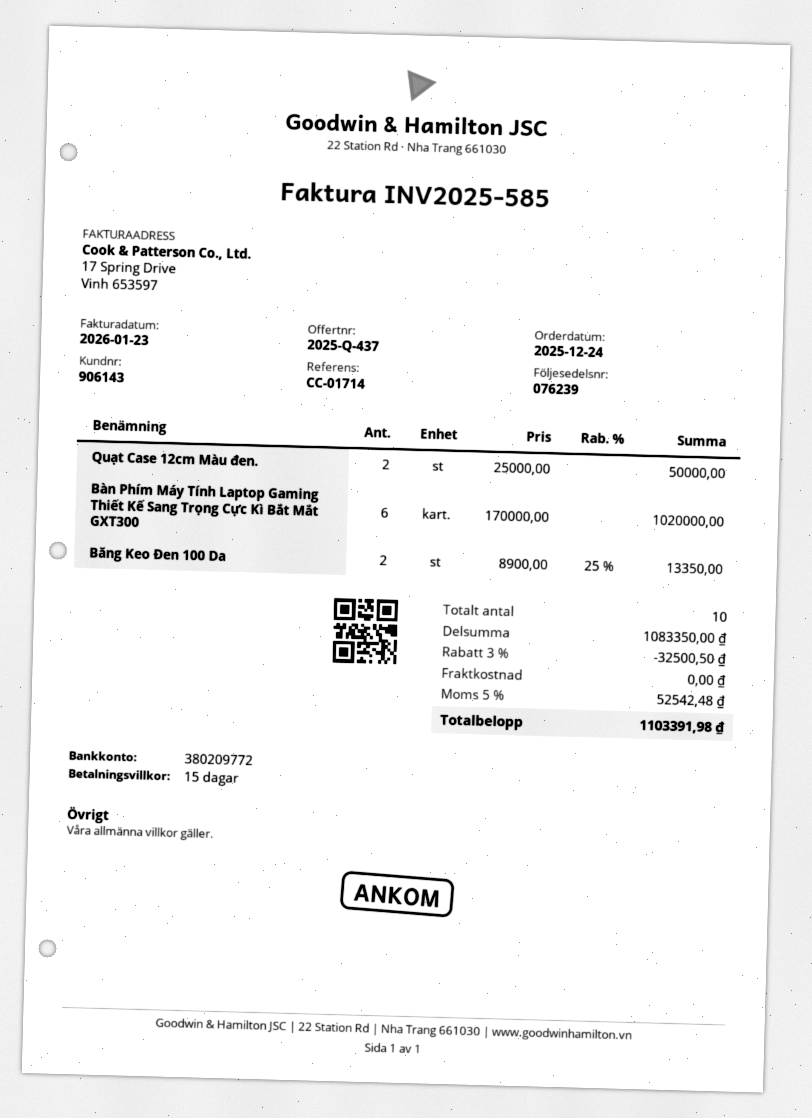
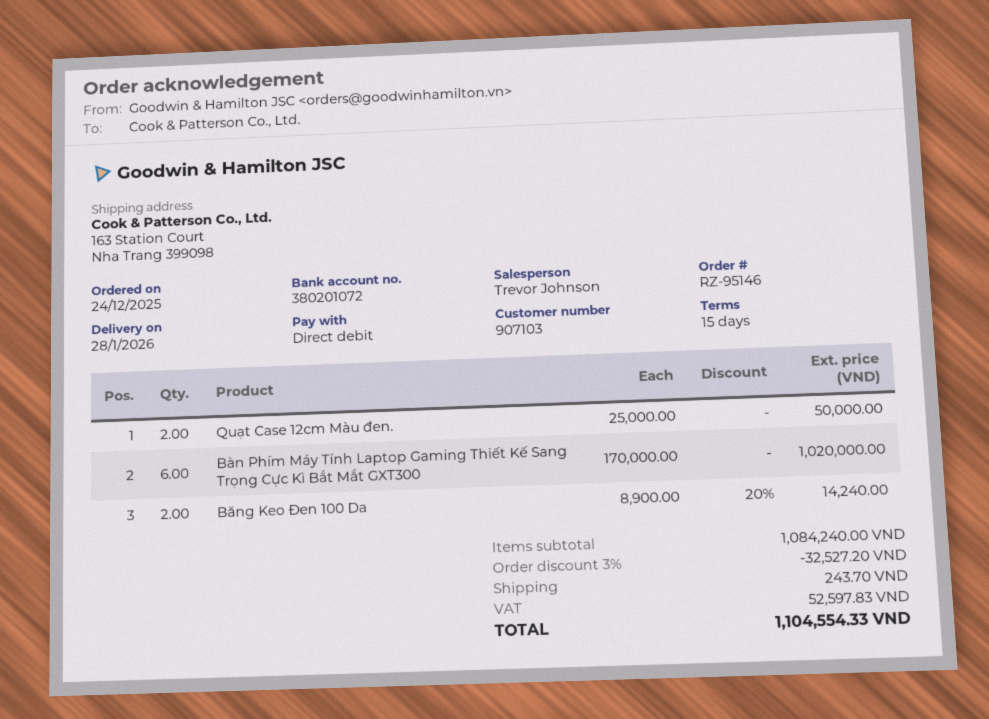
customer number: 906143 -> 907103
bank account: 380209772 -> 380201072
Băng Keo Đen 100 Da: 2 x 8900.00 - 25% = 13350.00 -> 2 x 8900.00 - 20% = 14240.00
subtotal: 1083350.00 -> 1084240.00
discount: 3% = 32500.50 -> 3% = 32527.20
shipping: 0.00 -> 243.70
tax: 52542.48 -> 52597.83
total: 1103391.98 -> 1104554.33

